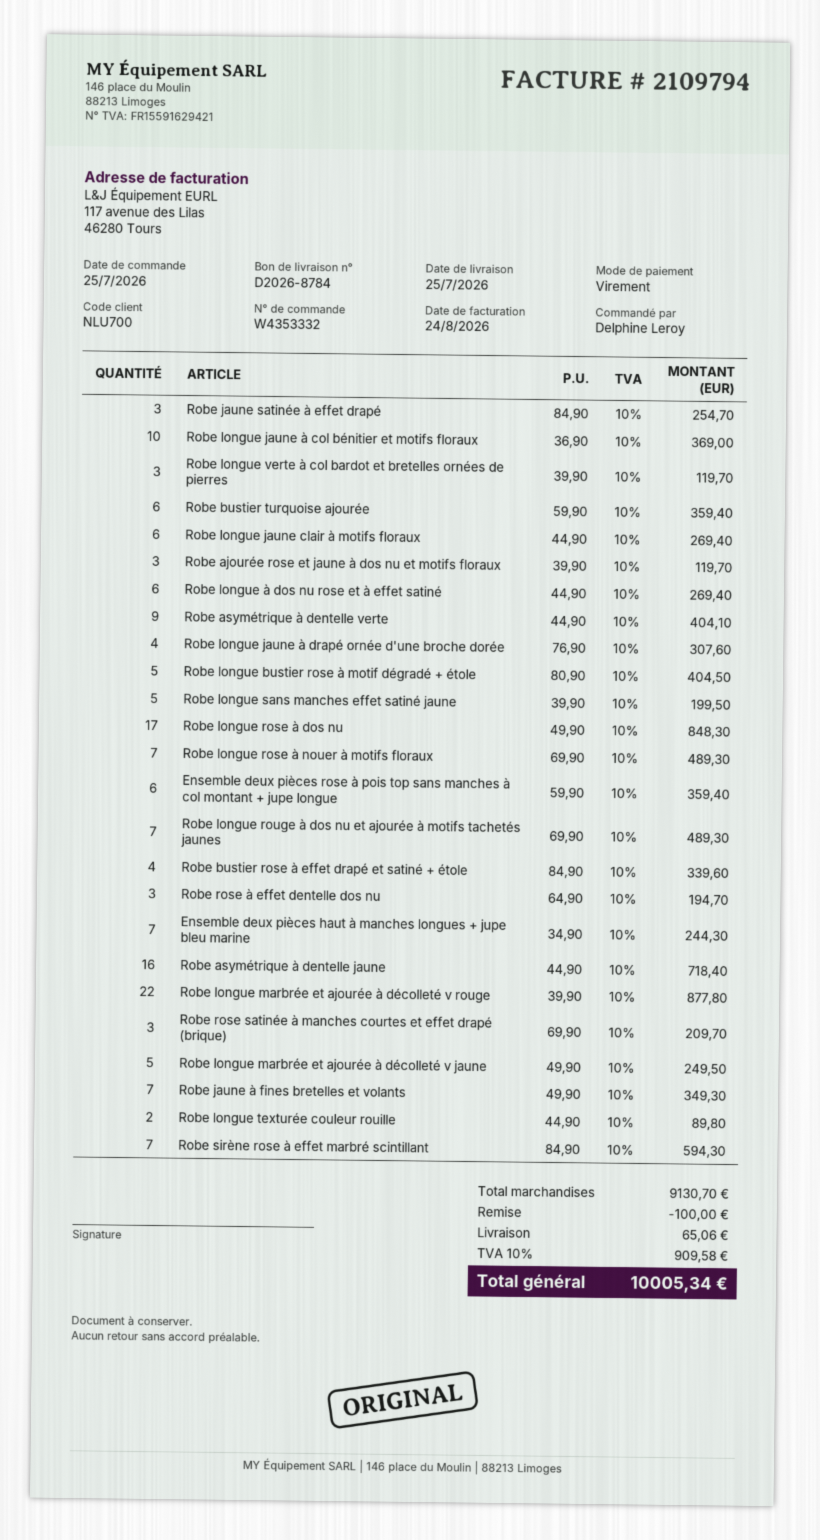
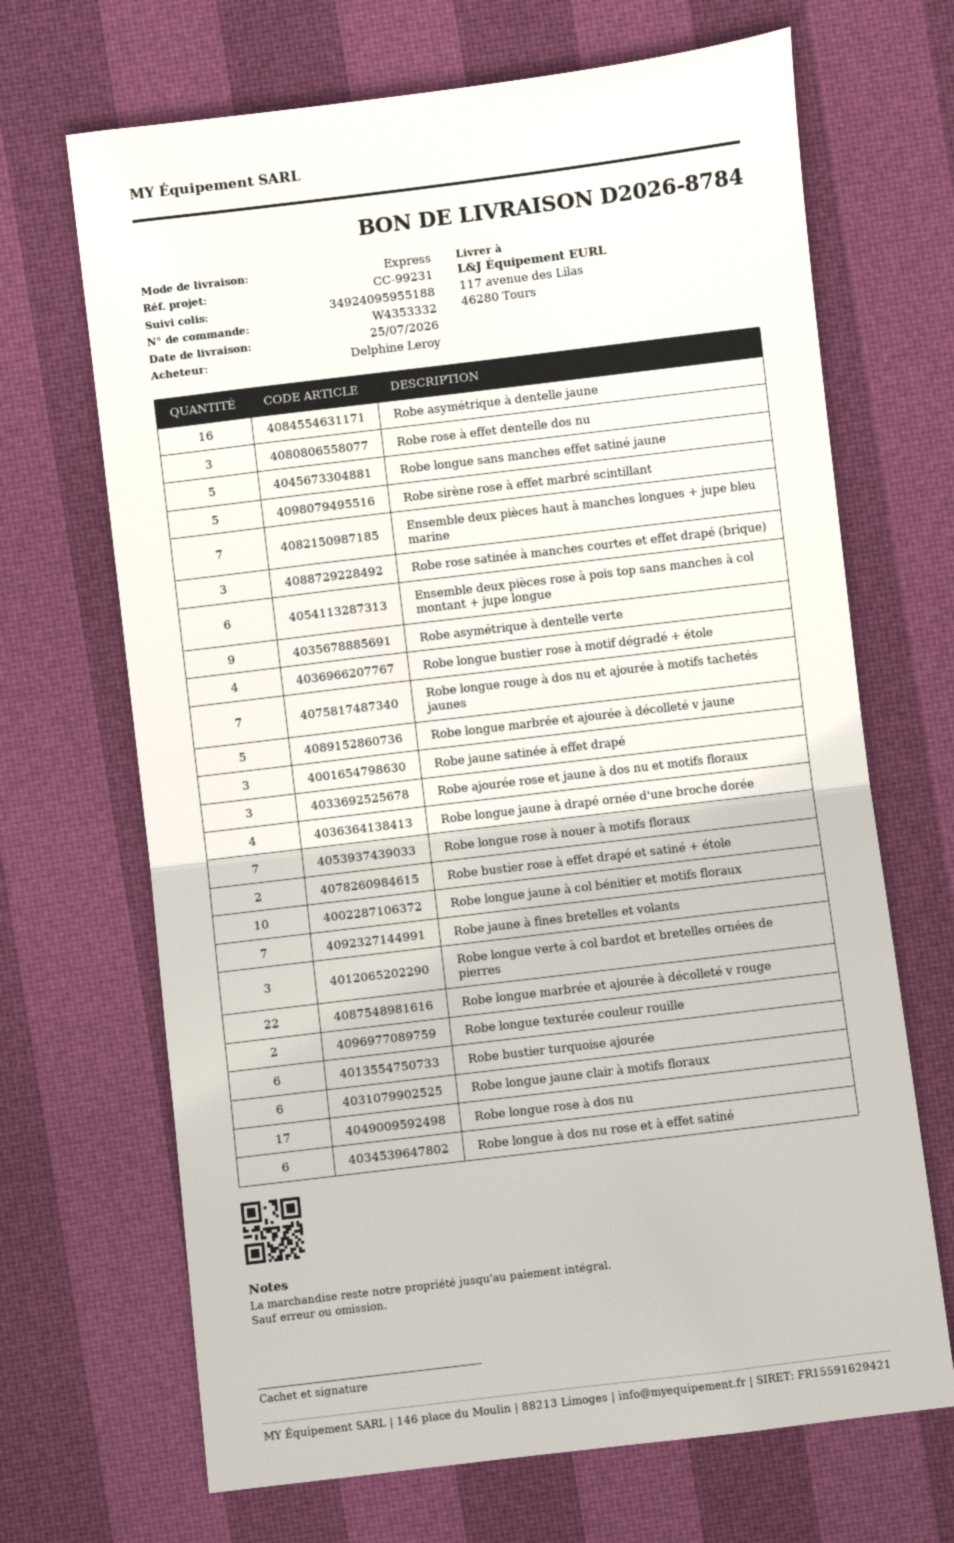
Robe longue bustier rose à motif dégradé + étole: 5 -> 4
Robe bustier rose à effet drapé et satiné + étole: 4 -> 2
Robe sirène rose à effet marbré scintillant: 7 -> 5

